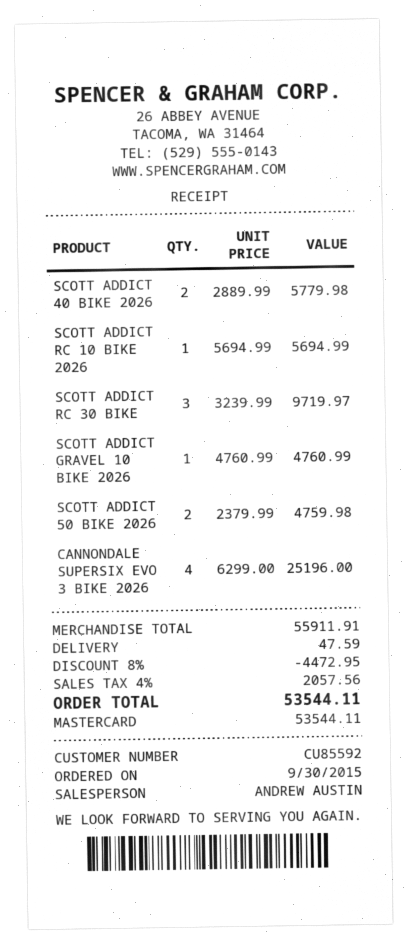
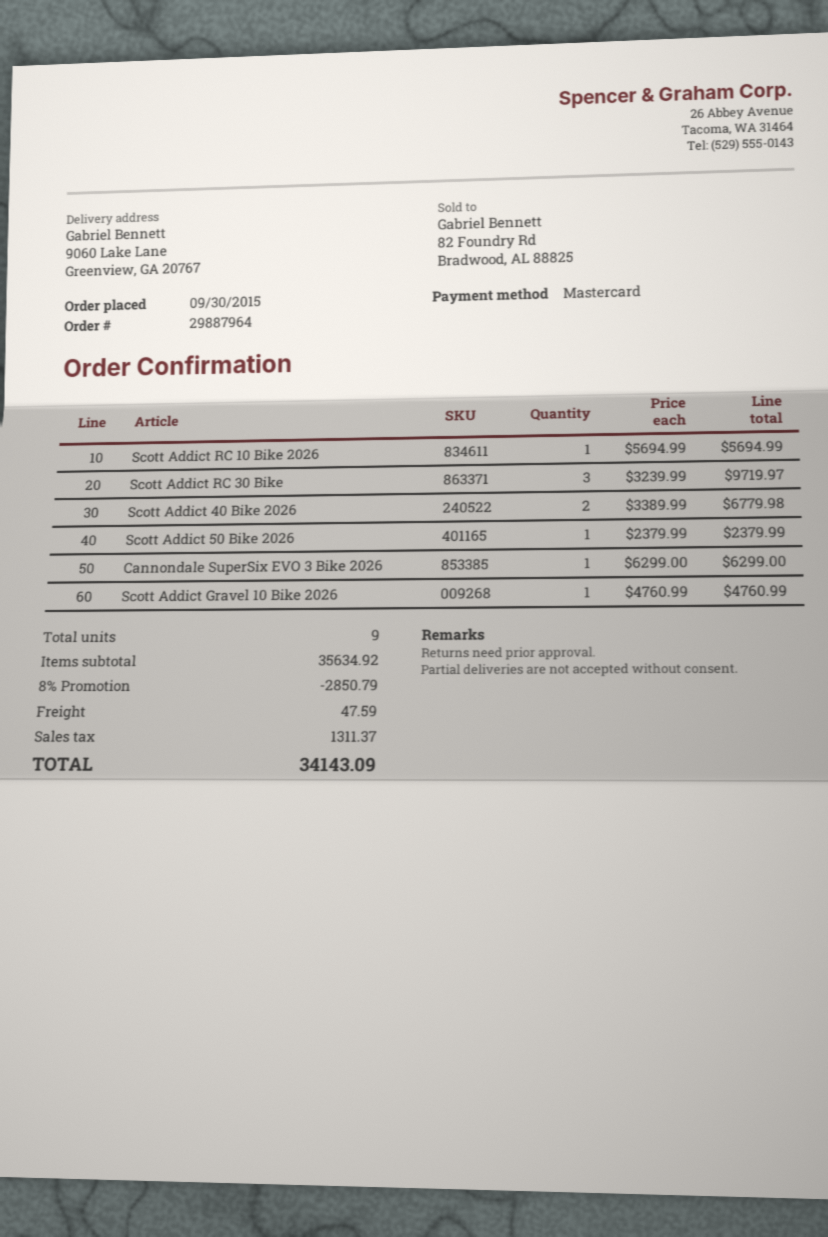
SCOTT ADDICT 40 BIKE 2026: 2 x 2889.99 = 5779.98 -> 2 x 3389.99 = 6779.98
SCOTT ADDICT 50 BIKE 2026: 2 x 2379.99 = 4759.98 -> 1 x 2379.99 = 2379.99
CANNONDALE SUPERSIX EVO 3 BIKE 2026: 4 x 6299.00 = 25196.00 -> 1 x 6299.00 = 6299.00
subtotal: 55911.91 -> 35634.92
discount: 8% = 4472.95 -> 8% = 2850.79
tax: 2057.56 -> 1311.37
total: 53544.11 -> 34143.09

